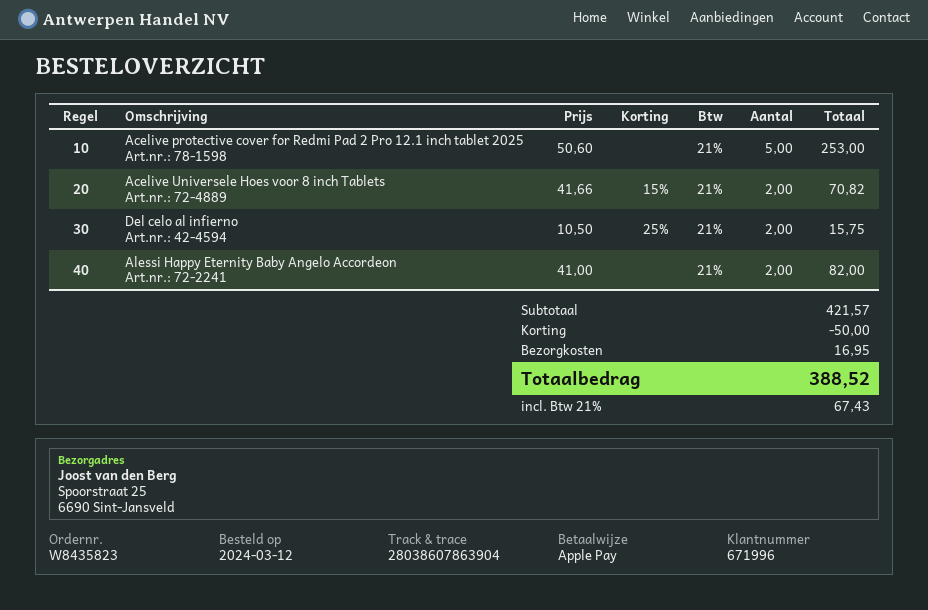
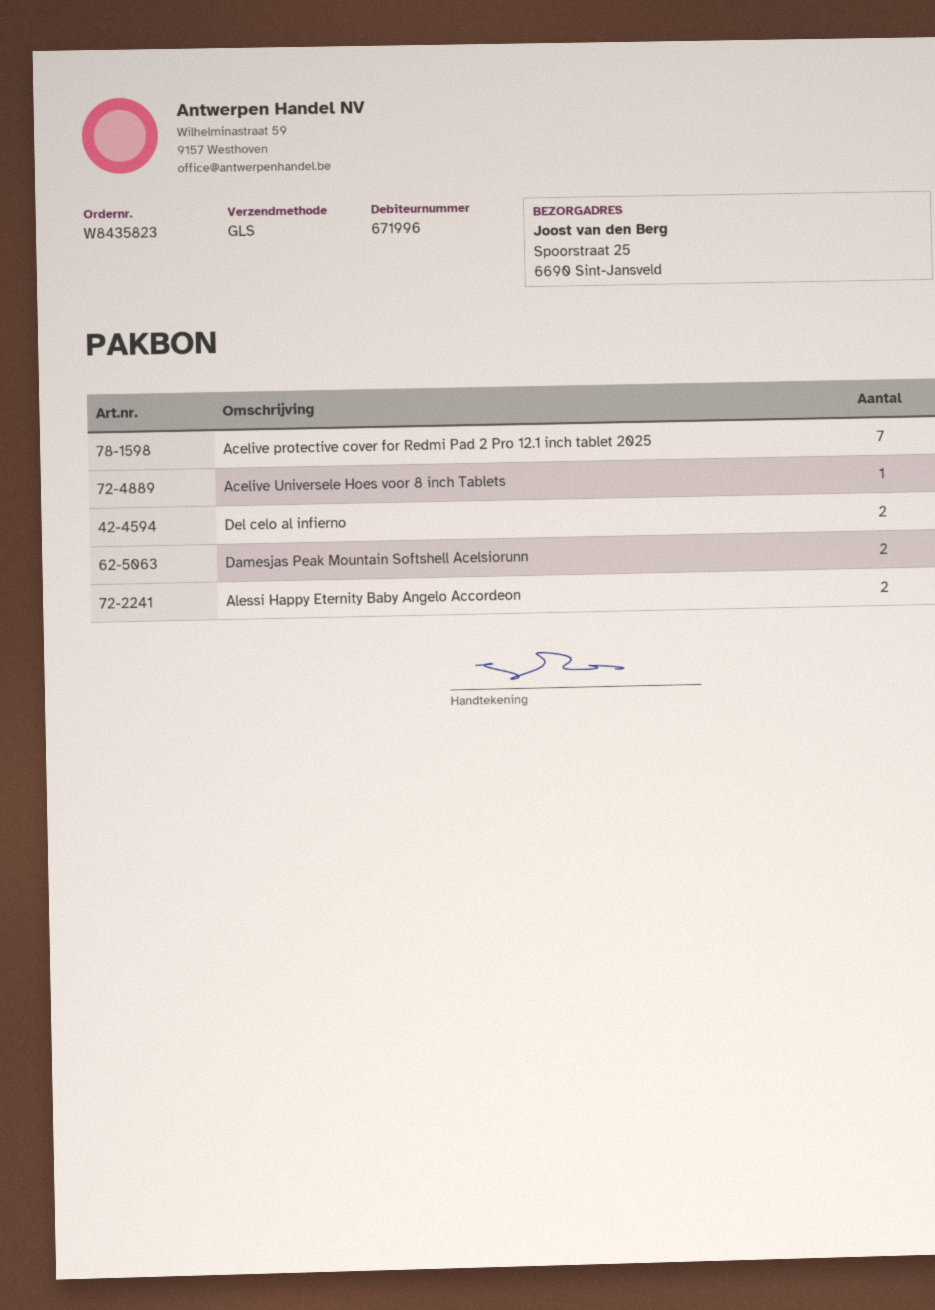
Acelive protective cover for Redmi Pad 2 Pro 12.1 inch tablet 2025: 5 -> 7
Acelive Universele Hoes voor 8 inch Tablets: 2 -> 1
Damesjas Peak Mountain Softshell Acelsiorunn: none -> 2

